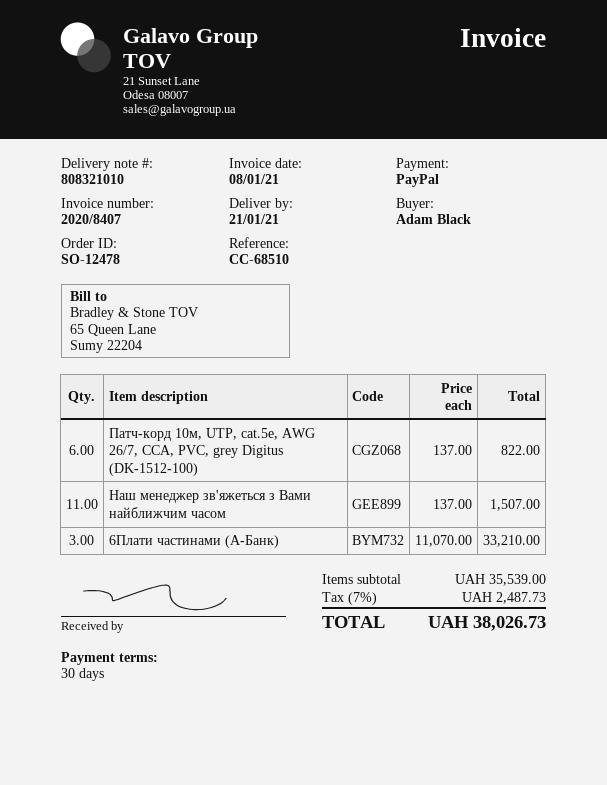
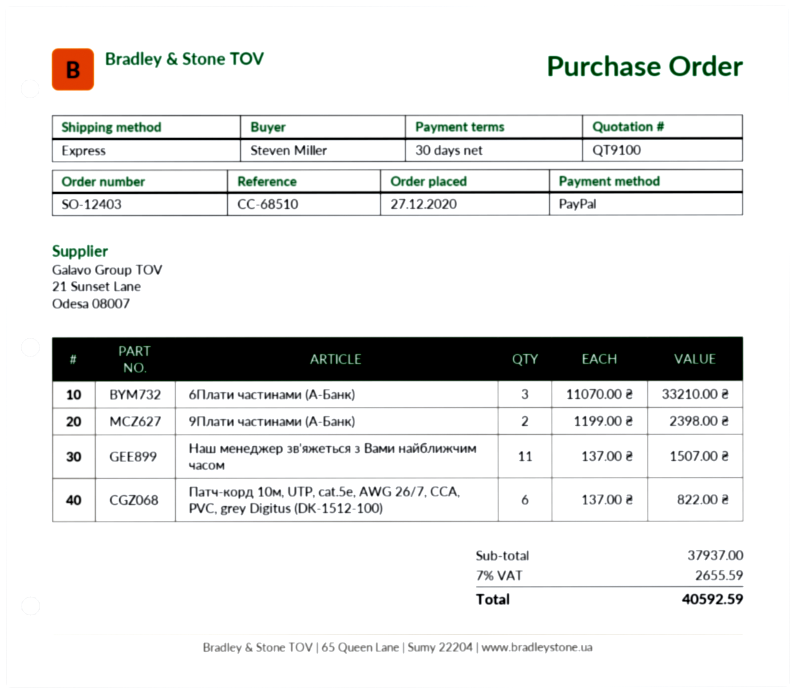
order number: SO-12478 -> SO-12403
ordered by: Adam Black -> Steven Miller
9Плати частинами (А-Банк): none -> 2 x 1199.00 = 2398.00
subtotal: 35539.00 -> 37937.00
tax: 7% = 2487.73 -> 7% = 2655.59
total: 38026.73 -> 40592.59

